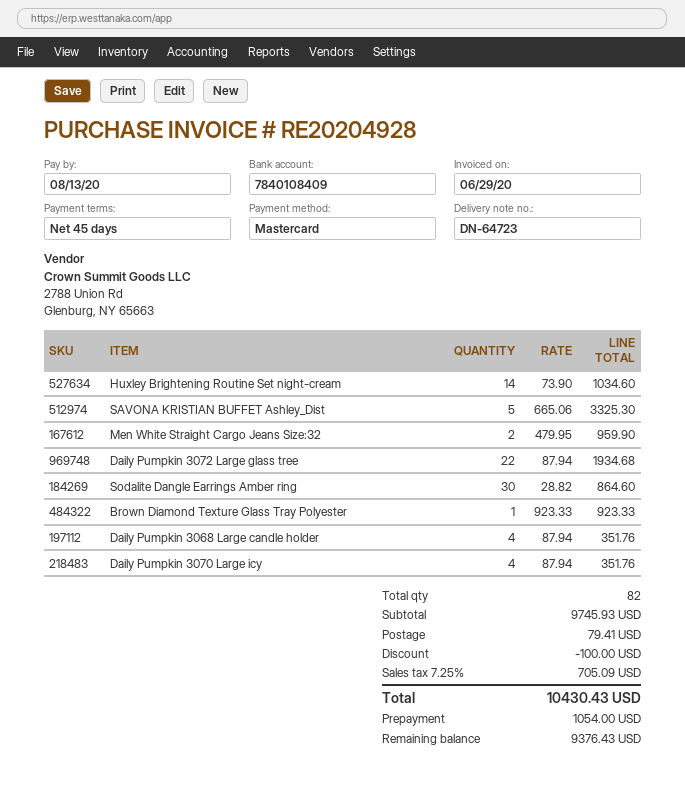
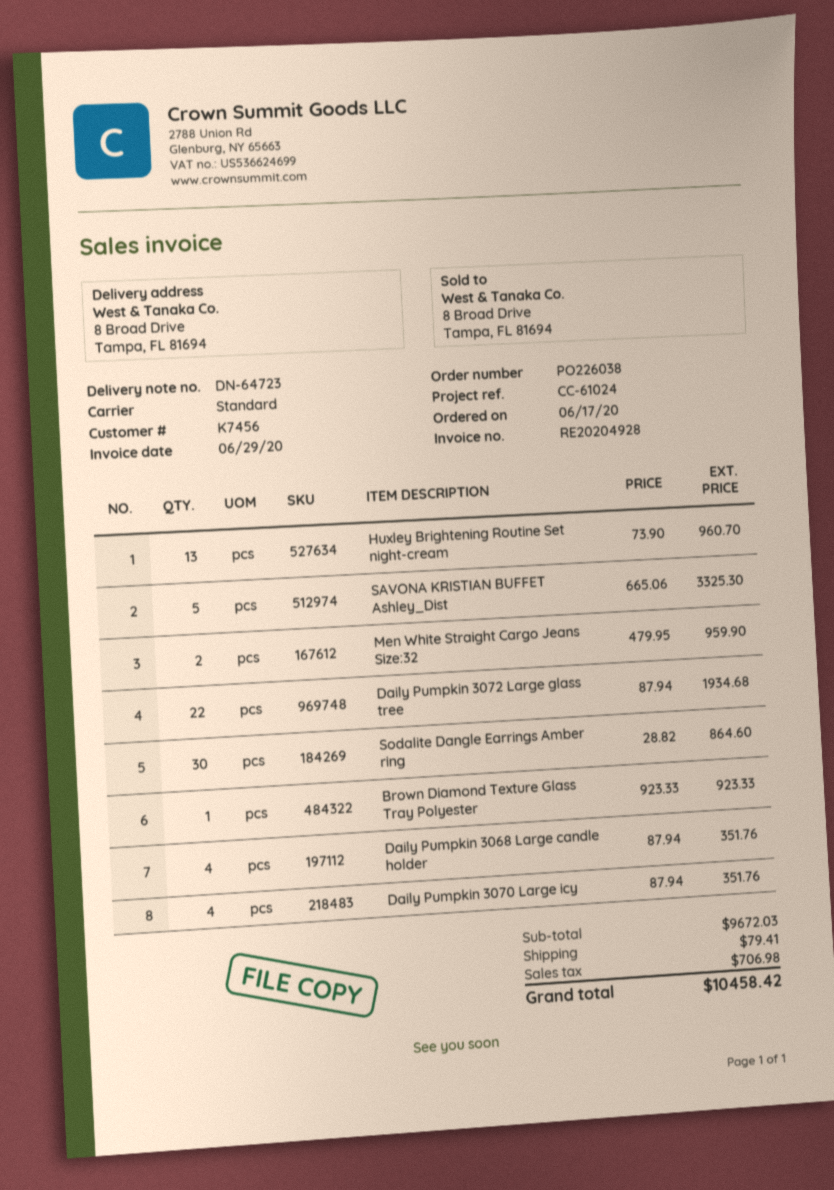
Huxley Brightening Routine Set night-cream: 14 x 73.90 = 1034.60 -> 13 x 73.90 = 960.70
subtotal: 9745.93 -> 9672.03
discount: 100.00 -> none
tax: 705.09 -> 706.98
total: 10430.43 -> 10458.42

